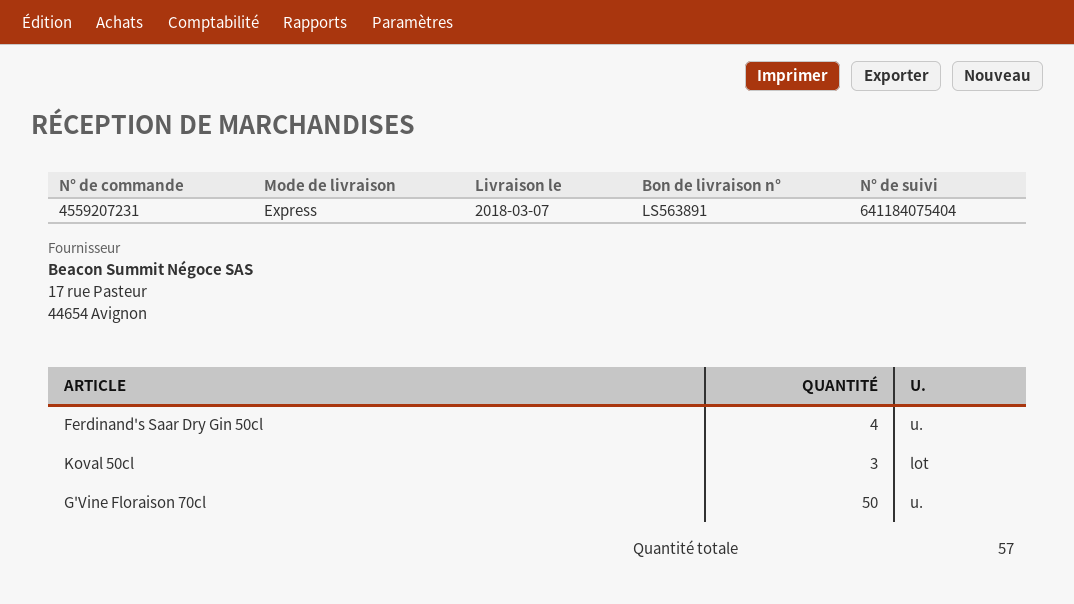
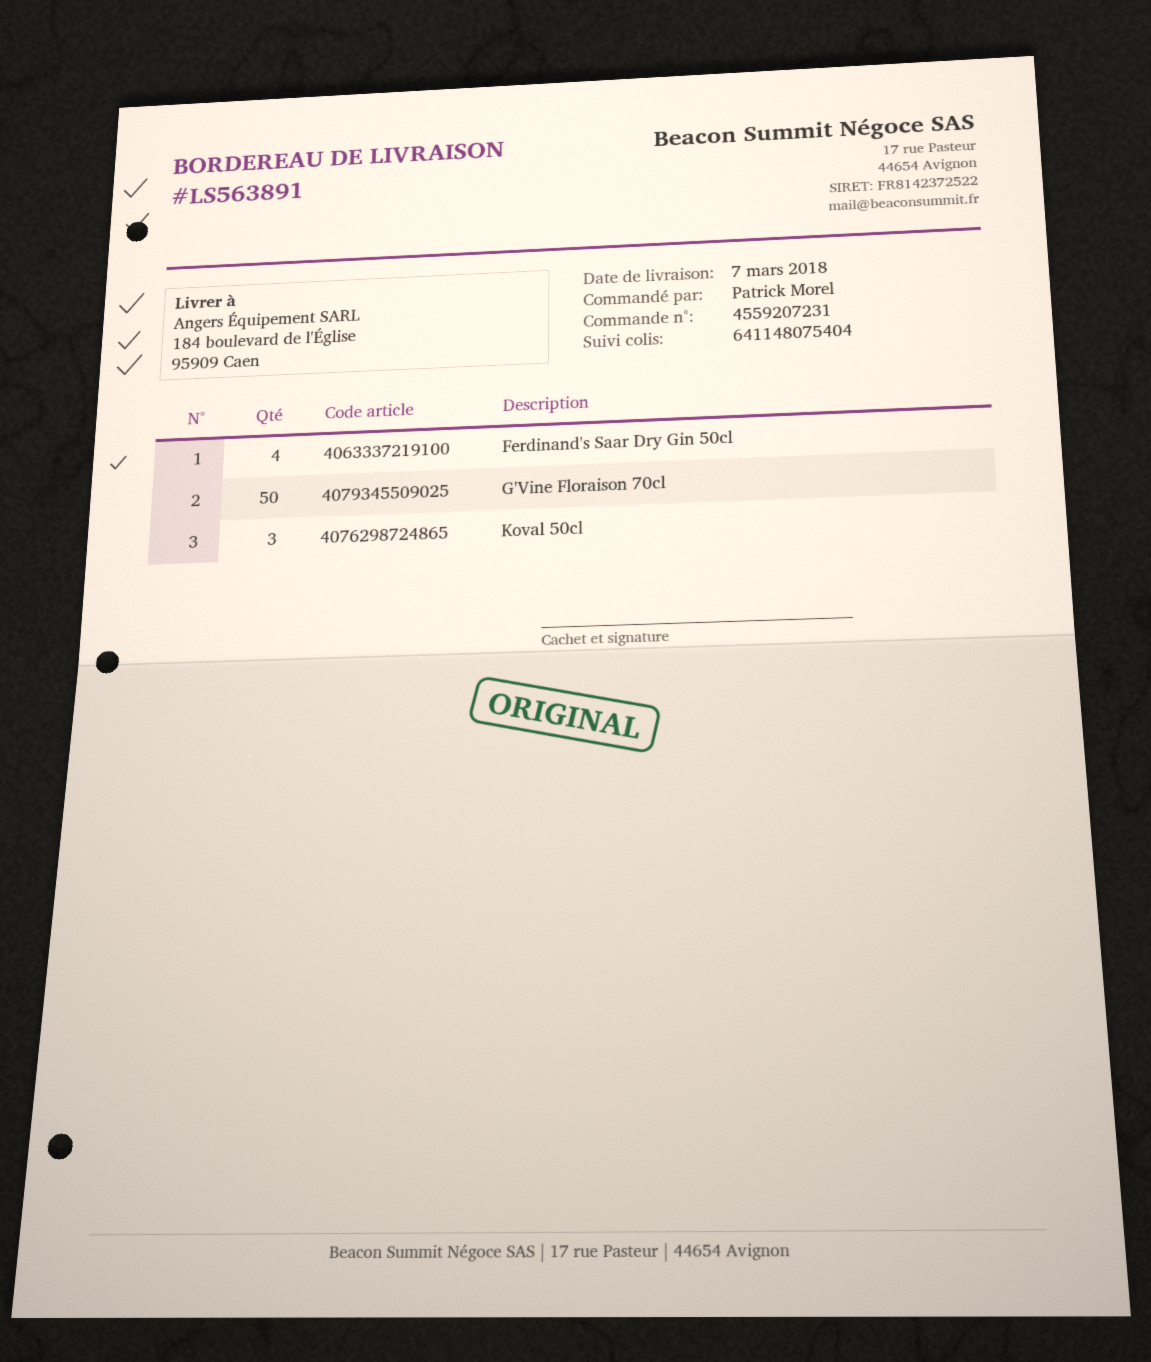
tracking number: 641184075404 -> 641148075404

